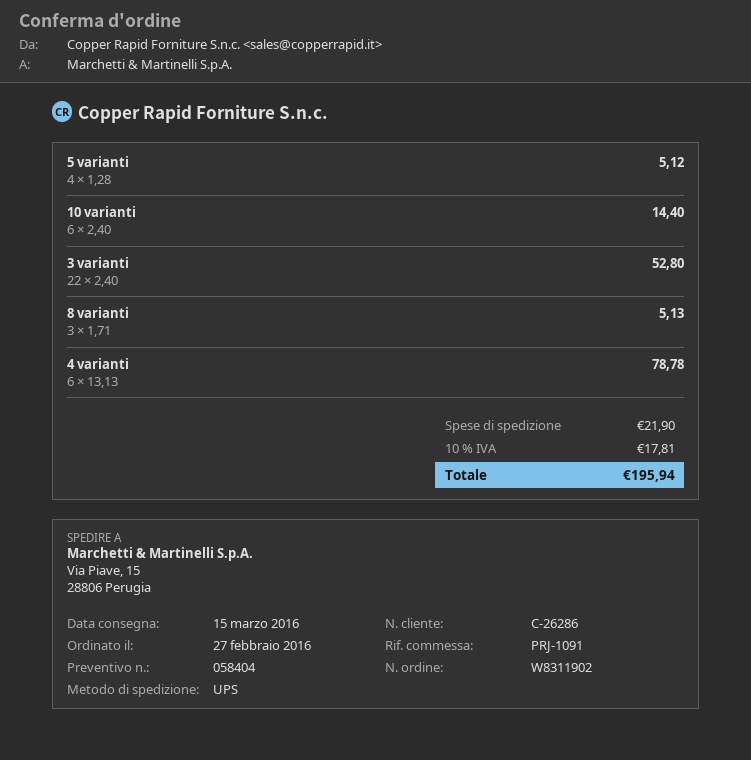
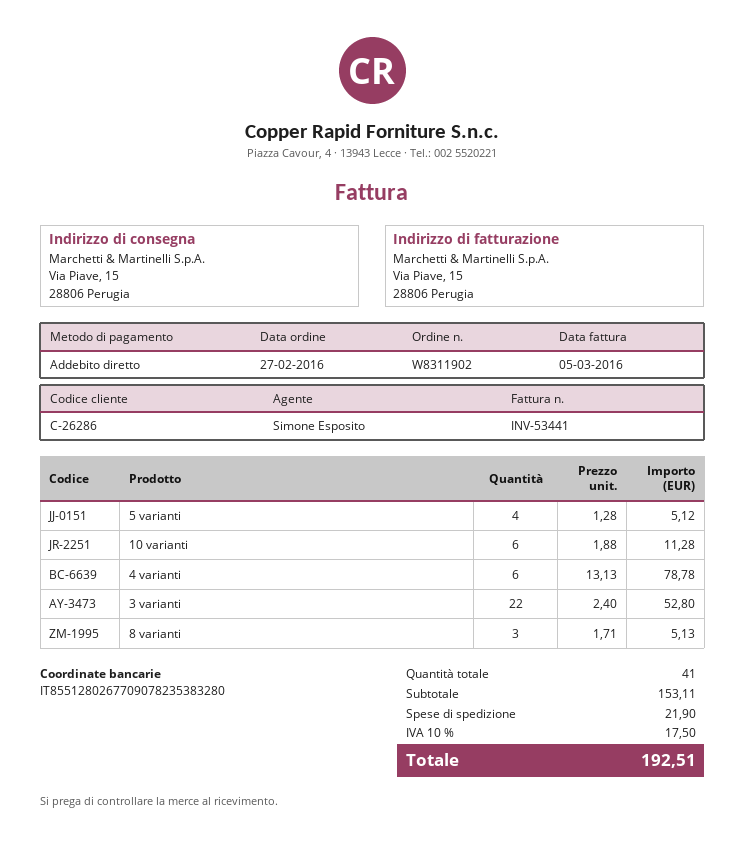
10 varianti: 6 x 2.40 = 14.40 -> 6 x 1.88 = 11.28
tax: 10% = 17.81 -> 10% = 17.50
total: 195.94 -> 192.51

